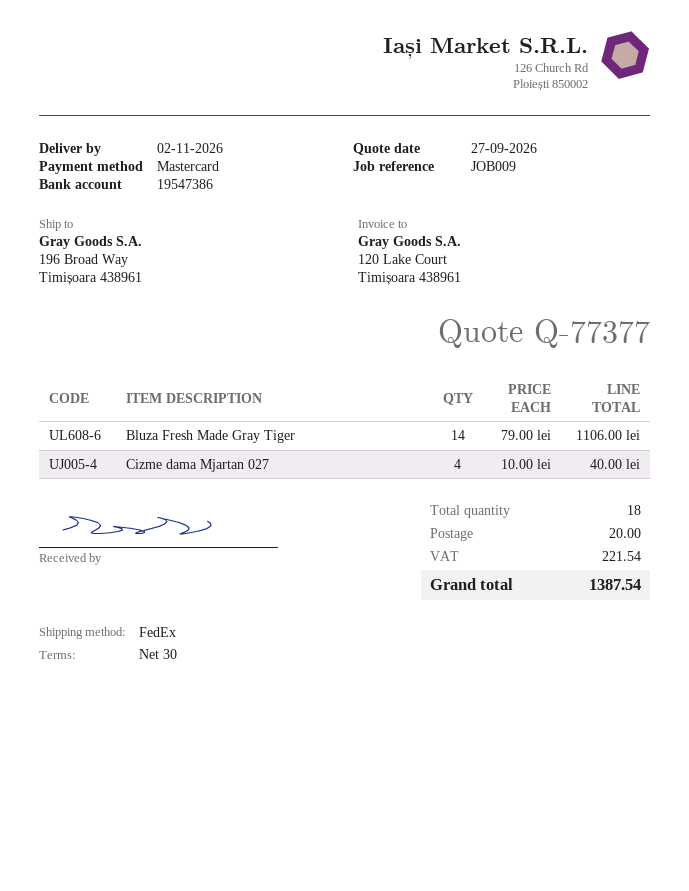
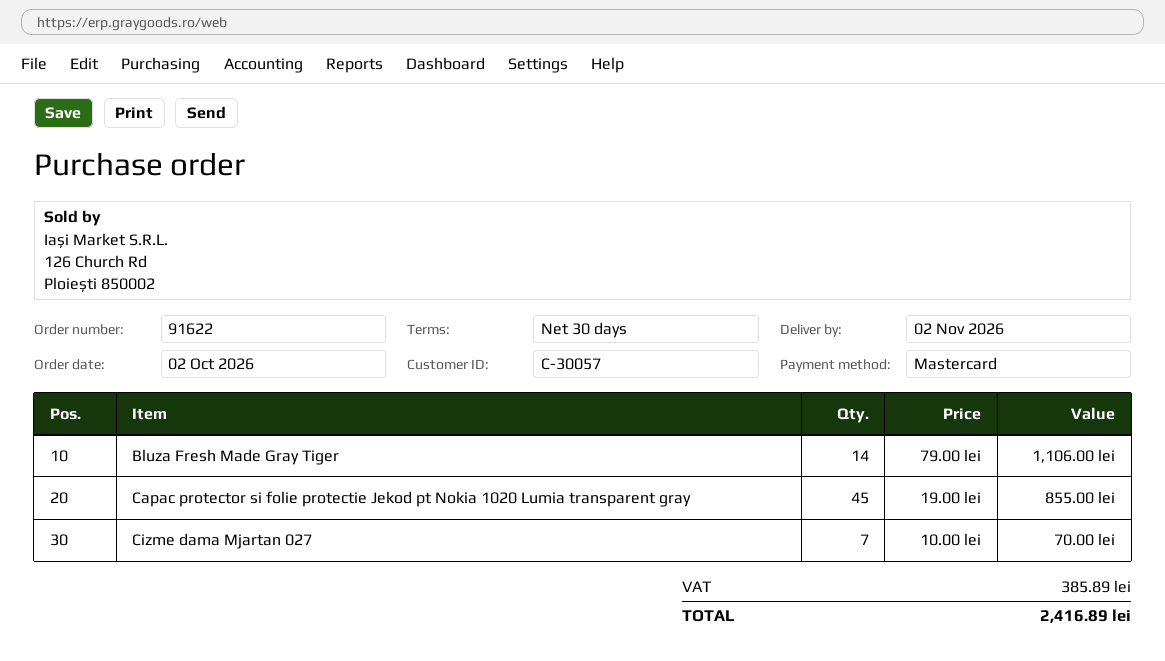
Cizme dama Mjartan 027: 4 x 10.00 = 40.00 -> 7 x 10.00 = 70.00
Capac protector si folie protectie Jekod pt Nokia 1020 Lumia transparent gray: none -> 45 x 19.00 = 855.00
shipping: 20.00 -> none
tax: 221.54 -> 385.89
total: 1387.54 -> 2416.89

